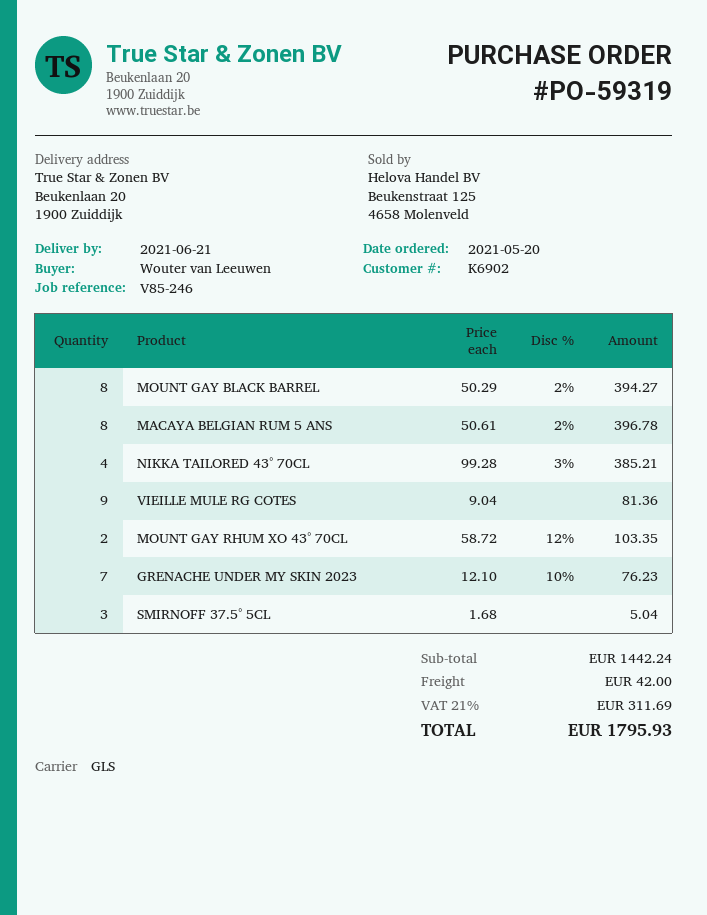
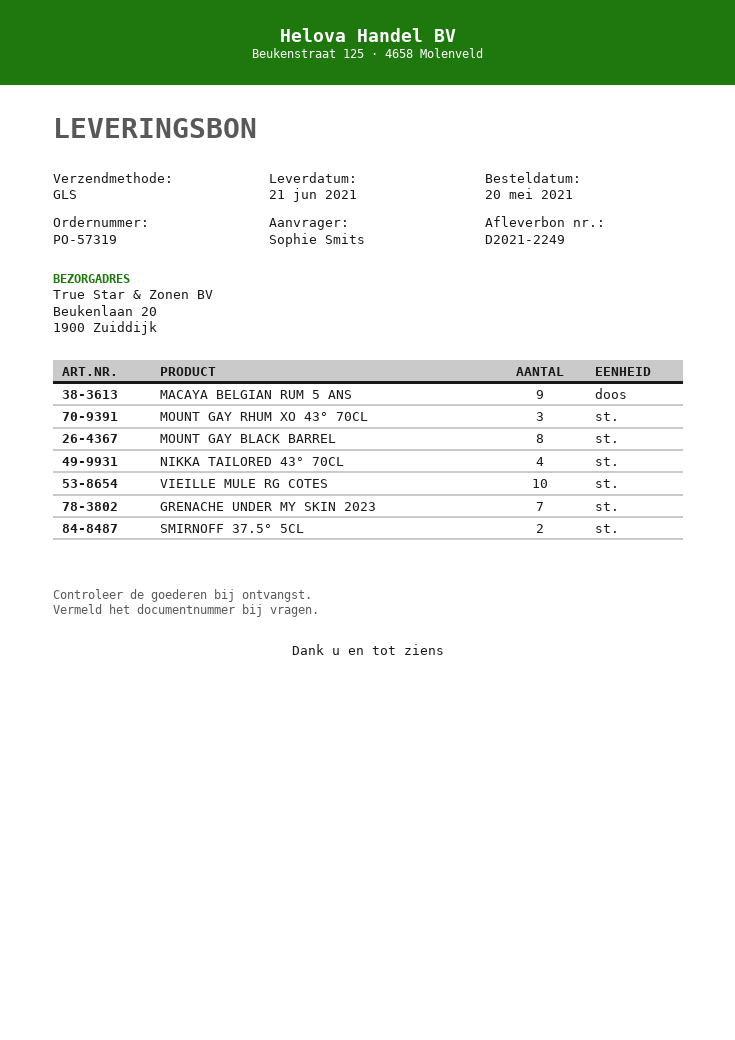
order number: PO-59319 -> PO-57319
ordered by: Wouter van Leeuwen -> Sophie Smits
MACAYA BELGIAN RUM 5 ANS: 8 -> 9
VIEILLE MULE RG COTES: 9 -> 10
MOUNT GAY RHUM XO 43° 70CL: 2 -> 3
SMIRNOFF 37.5° 5CL: 3 -> 2

